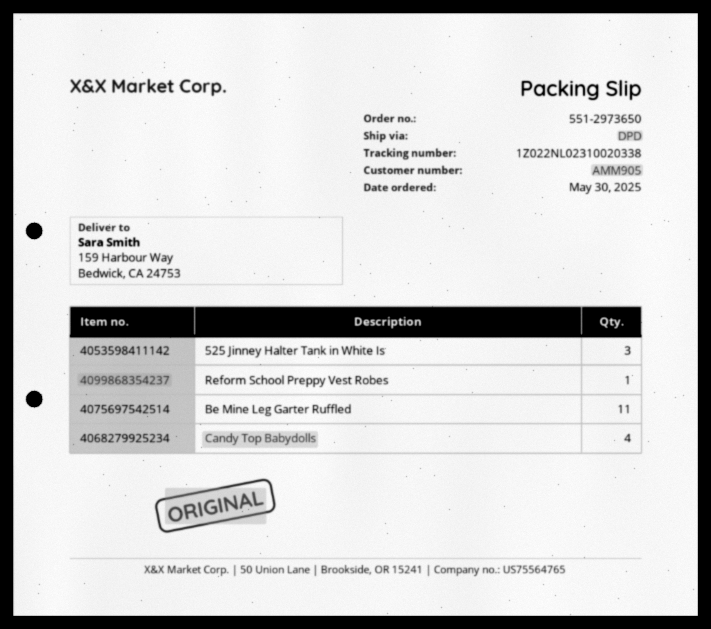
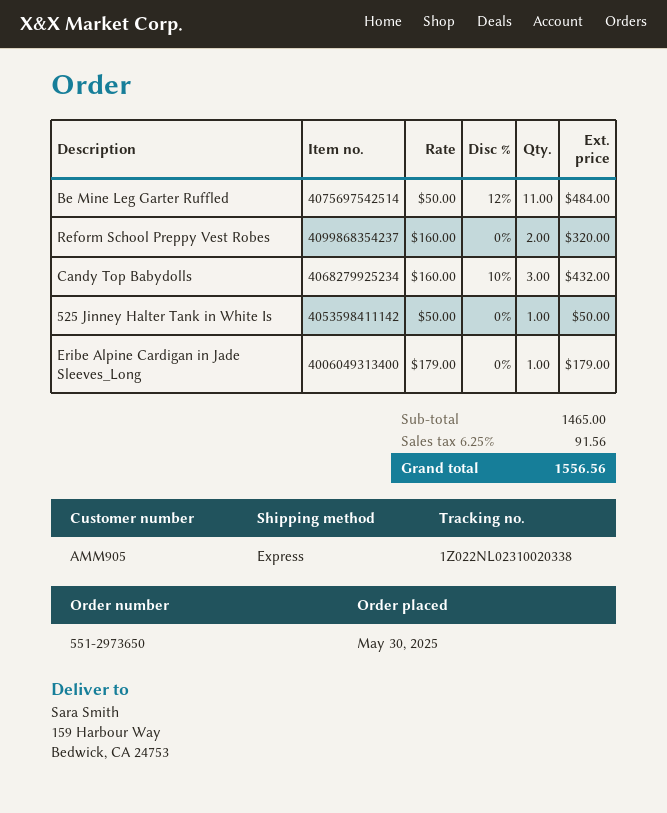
shipping method: DPD -> express
525 Jinney Halter Tank in White Is: 3 -> 1
Reform School Preppy Vest Robes: 1 -> 2
Candy Top Babydolls: 4 -> 3
Eribe Alpine Cardigan in Jade Sleeves_Long: none -> 1

